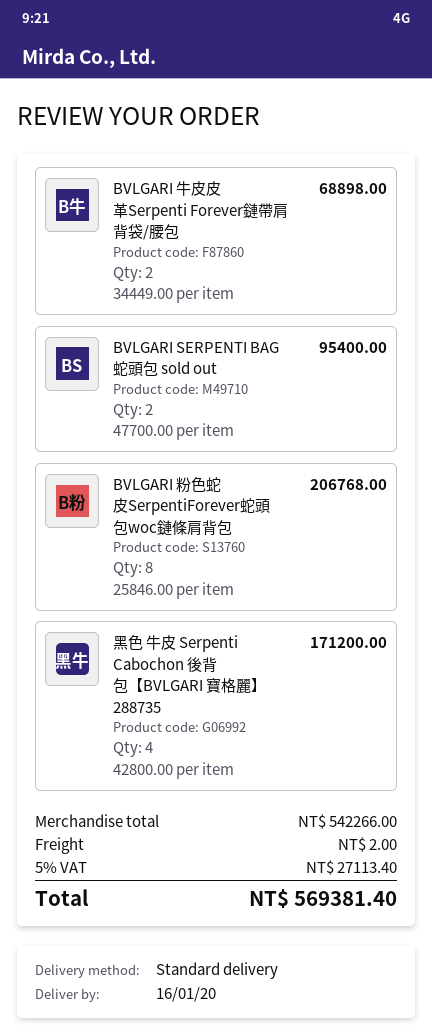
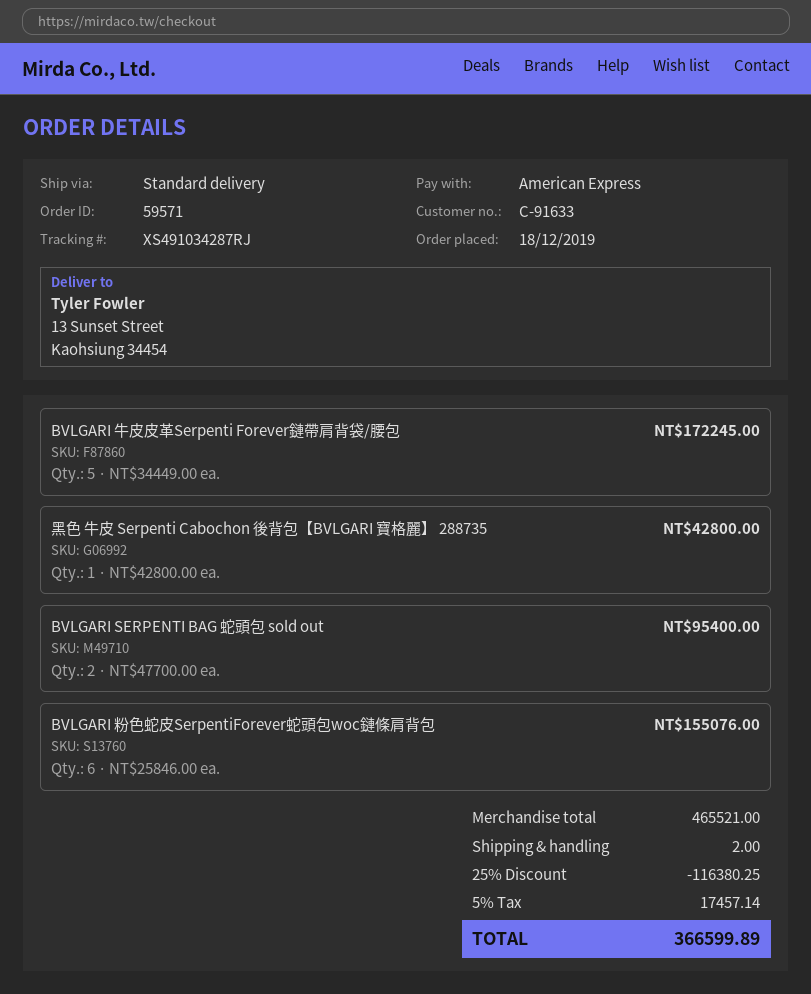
BVLGARI 牛皮皮革Serpenti Forever鏈帶肩背袋/腰包: 2 x 34449.00 = 68898.00 -> 5 x 34449.00 = 172245.00
BVLGARI 粉色蛇皮SerpentiForever蛇頭包woc鏈條肩背包: 8 x 25846.00 = 206768.00 -> 6 x 25846.00 = 155076.00
黑色 牛皮 Serpenti Cabochon 後背包【BVLGARI 寶格麗】 288735: 4 x 42800.00 = 171200.00 -> 1 x 42800.00 = 42800.00
subtotal: 542266.00 -> 465521.00
discount: none -> 25% = 116380.25
tax: 5% = 27113.40 -> 5% = 17457.14
total: 569381.40 -> 366599.89

